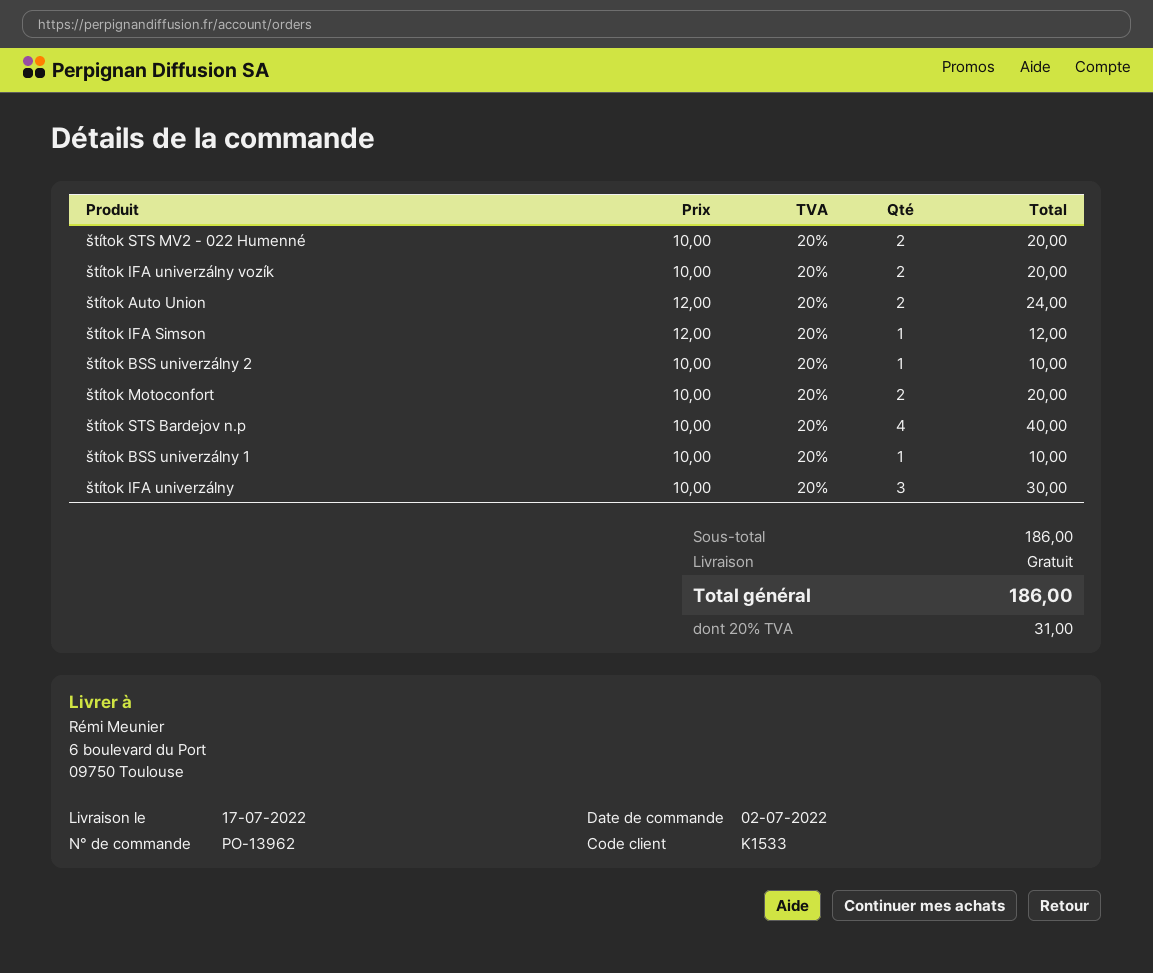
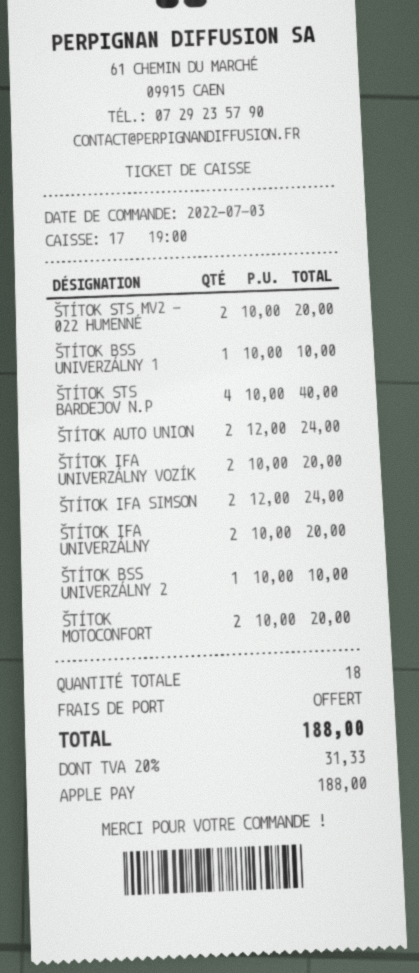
order date: 2022-07-02 -> 2022-07-03
štítok IFA Simson: 1 x 12.00 = 12.00 -> 2 x 12.00 = 24.00
štítok IFA univerzálny: 3 x 10.00 = 30.00 -> 2 x 10.00 = 20.00
tax: 20% = 31.00 -> 20% = 31.33
total: 186.00 -> 188.00

